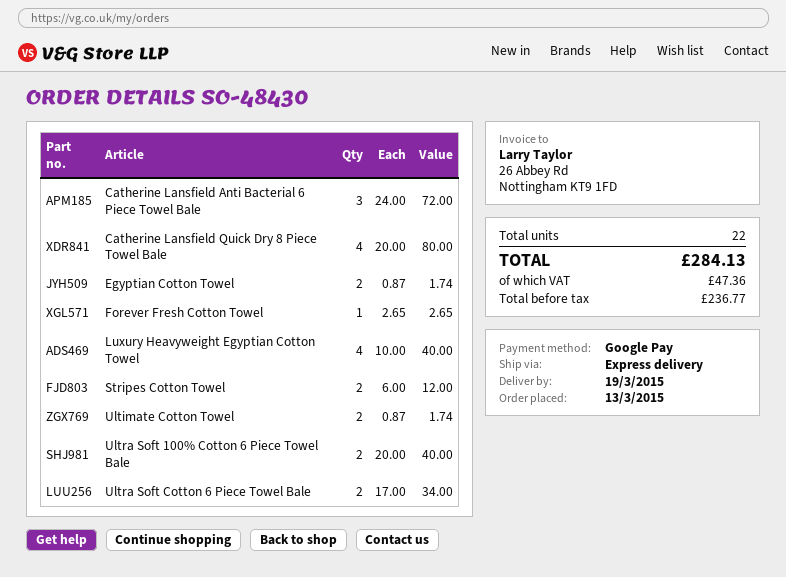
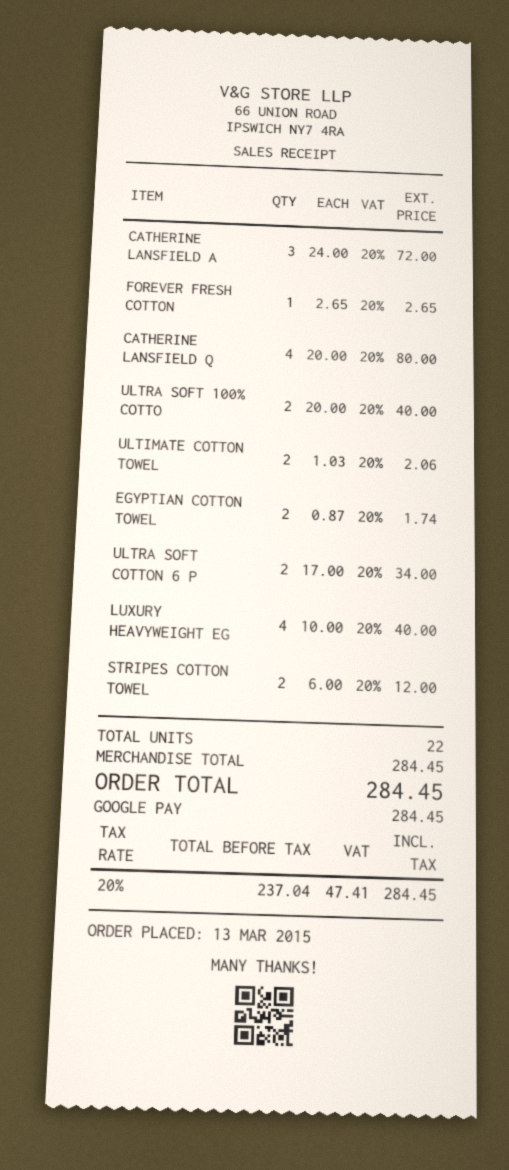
Ultimate Cotton Towel: 2 x 0.87 = 1.74 -> 2 x 1.03 = 2.06
net: 236.77 -> 237.04
tax: 47.36 -> 47.41
total: 284.13 -> 284.45

